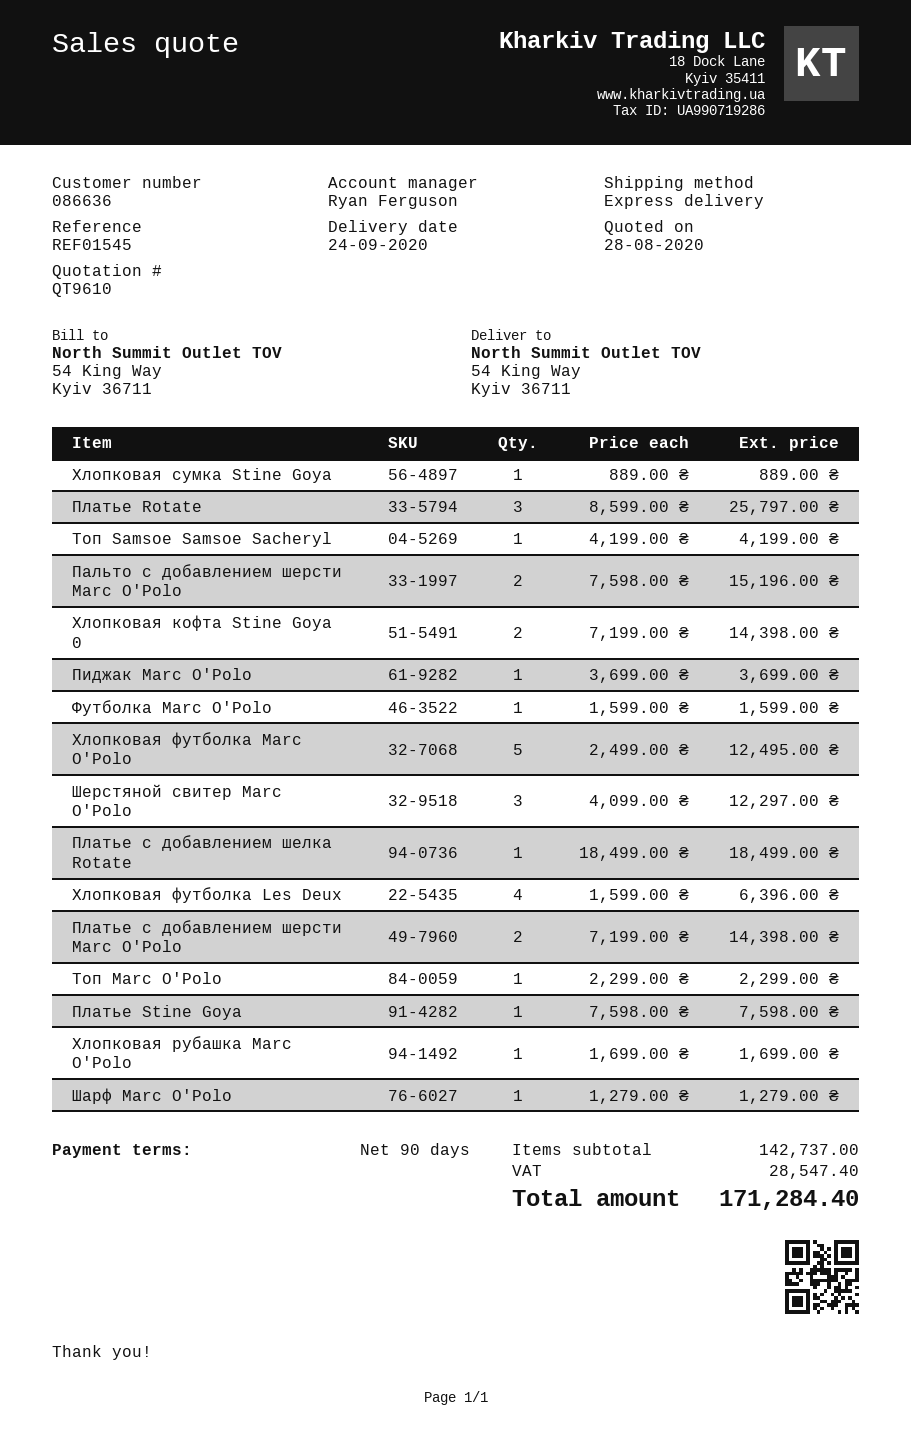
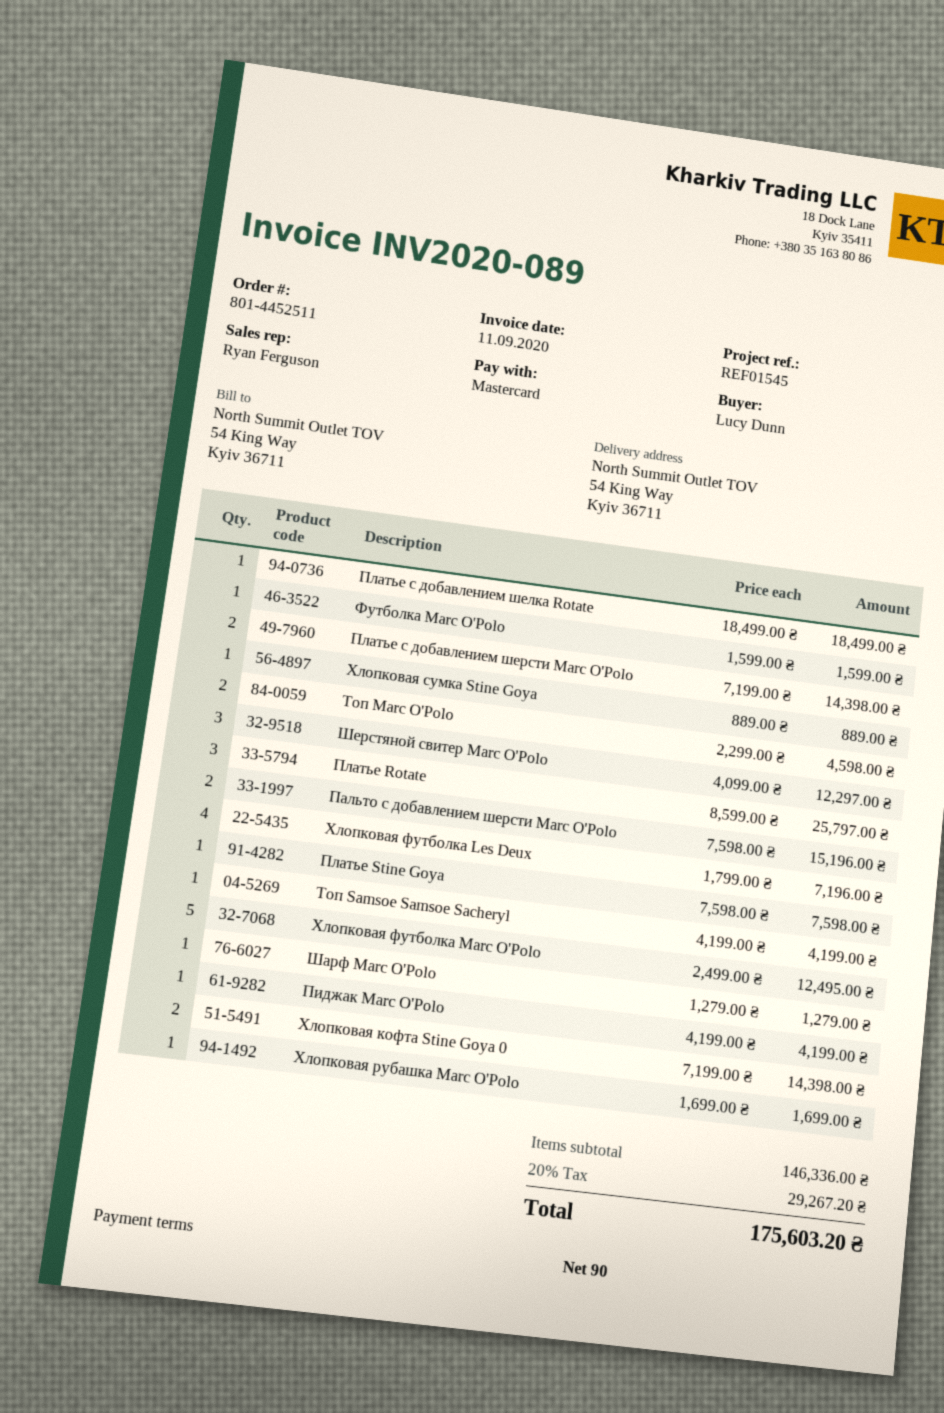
Пиджак Marc O'Polo: 1 x 3699.00 = 3699.00 -> 1 x 4199.00 = 4199.00
Хлопковая футболка Les Deux: 4 x 1599.00 = 6396.00 -> 4 x 1799.00 = 7196.00
Топ Marc O'Polo: 1 x 2299.00 = 2299.00 -> 2 x 2299.00 = 4598.00
subtotal: 142737.00 -> 146336.00
tax: 28547.40 -> 29267.20
total: 171284.40 -> 175603.20

